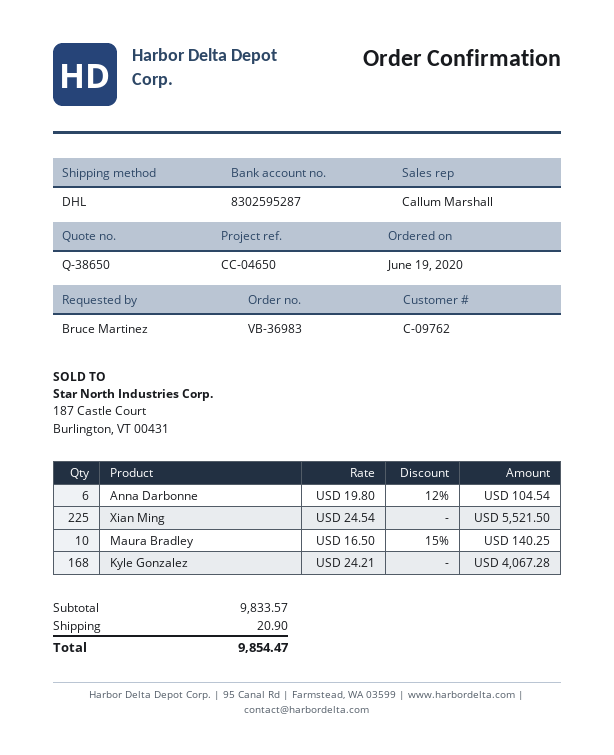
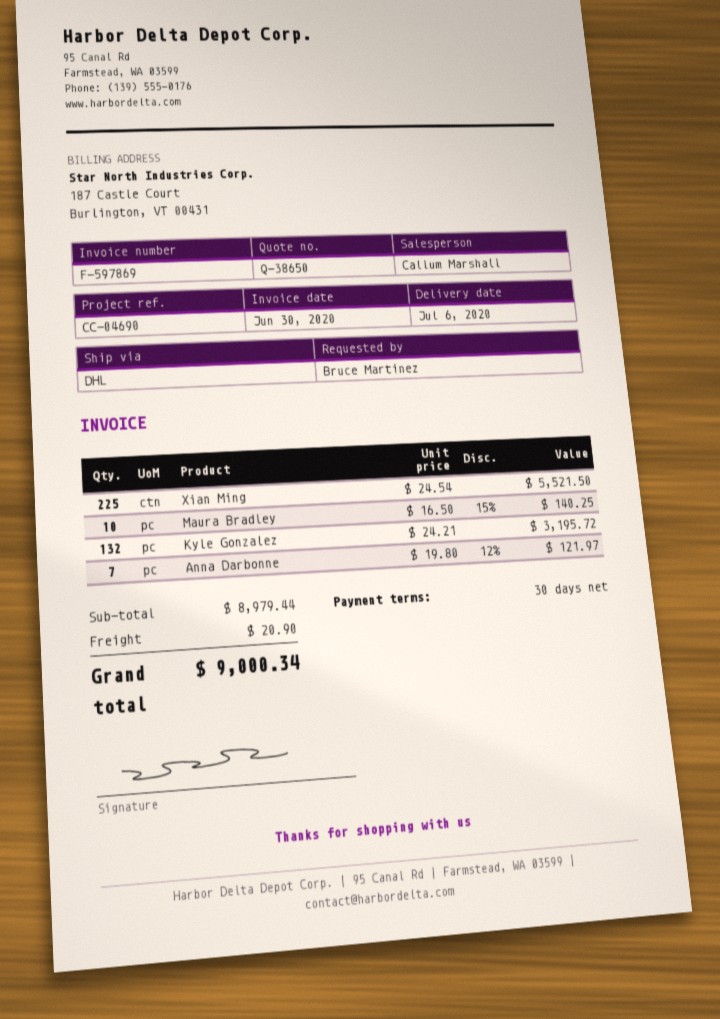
reference: CC-04650 -> CC-04690
Anna Darbonne: 6 x 19.80 - 12% = 104.54 -> 7 x 19.80 - 12% = 121.97
Kyle Gonzalez: 168 x 24.21 = 4067.28 -> 132 x 24.21 = 3195.72
subtotal: 9833.57 -> 8979.44
total: 9854.47 -> 9000.34

